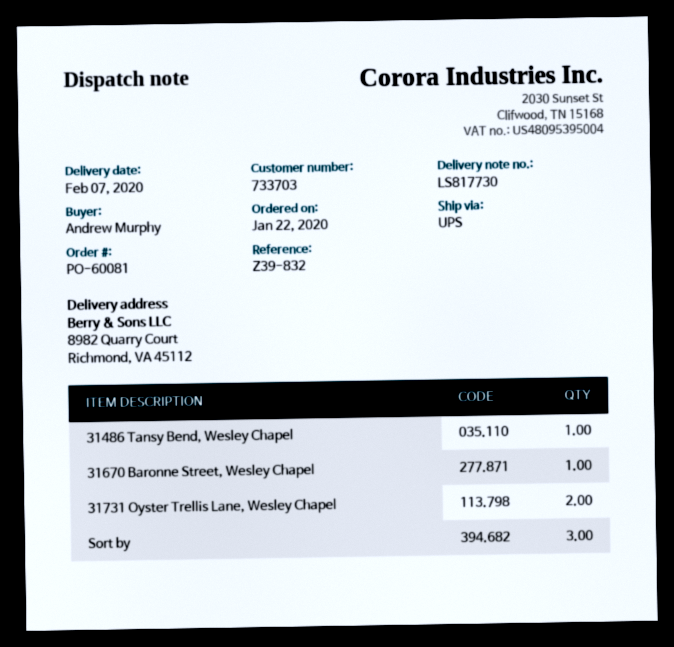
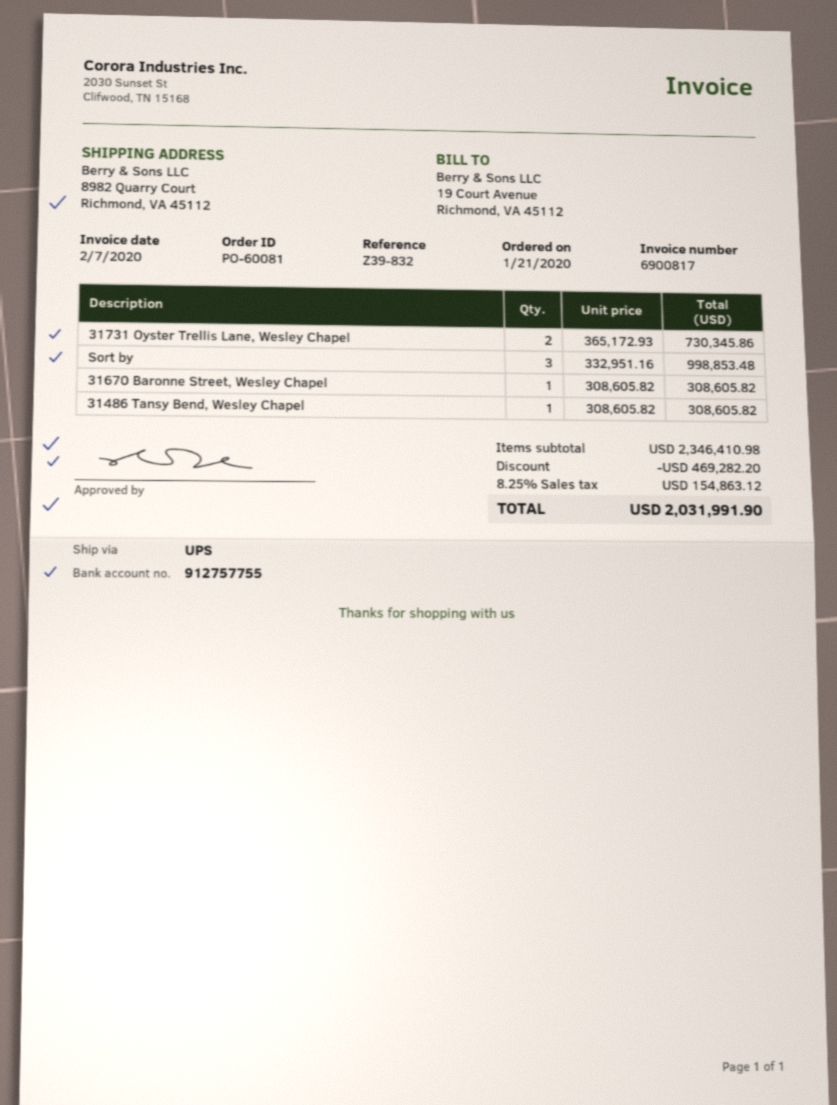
order date: 2020-01-22 -> 2020-01-21

